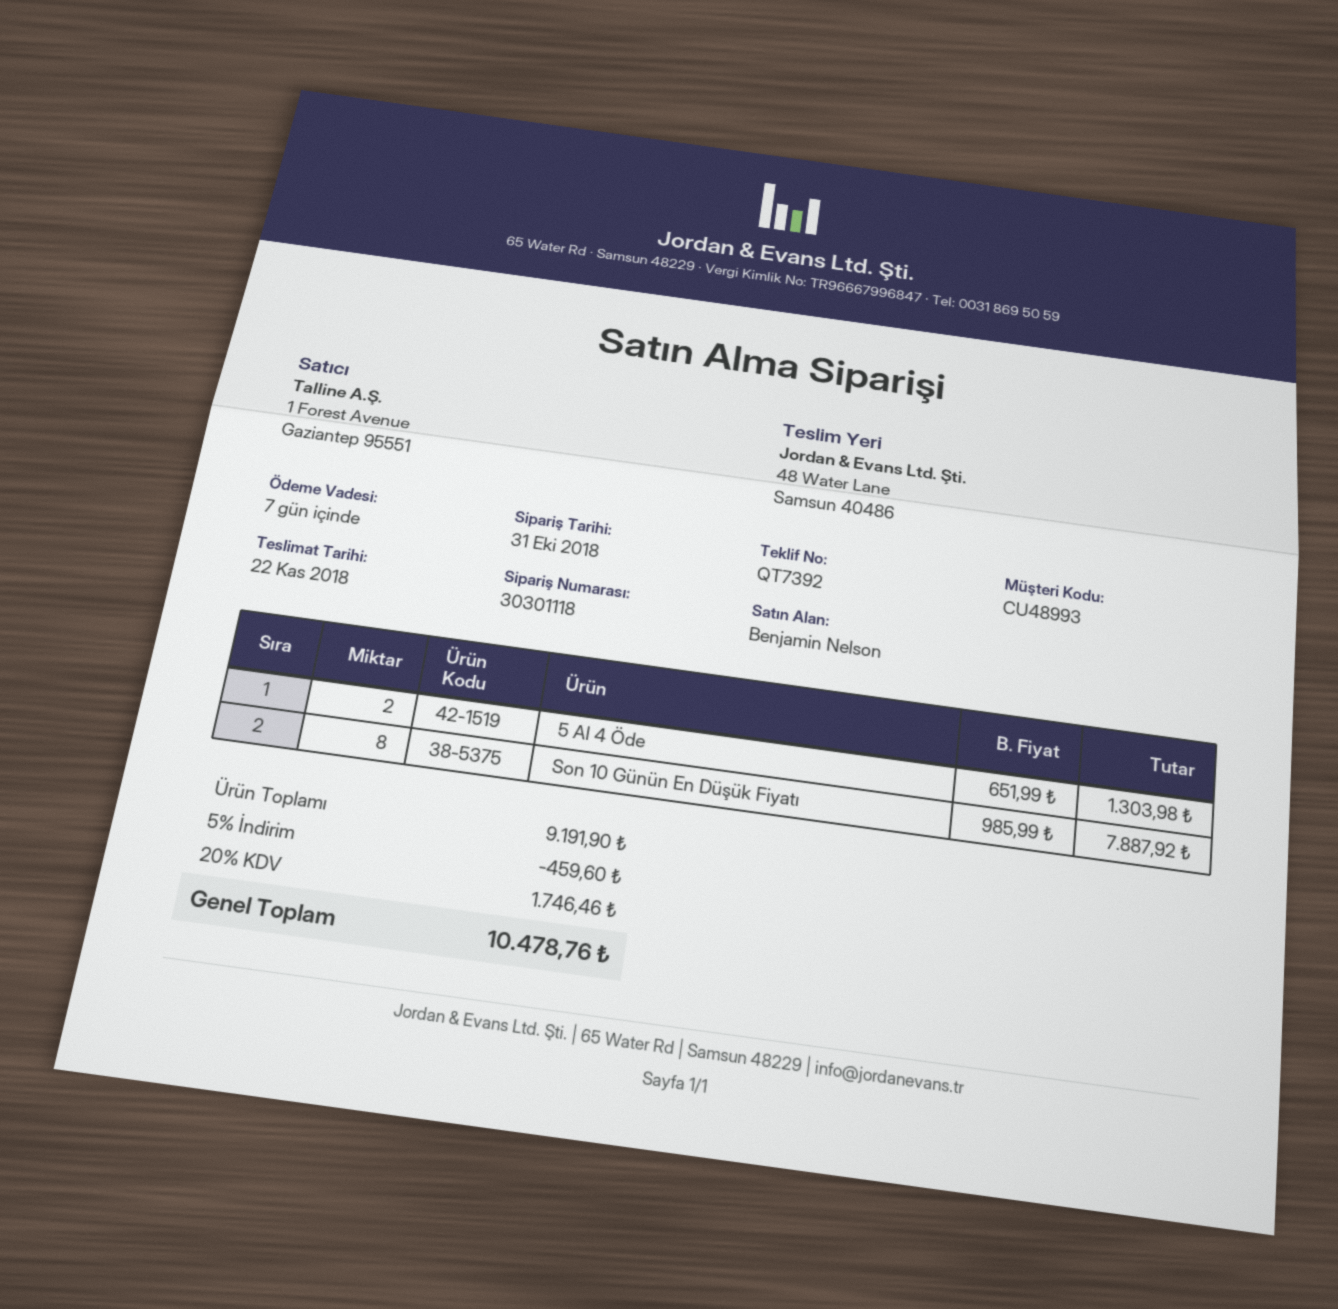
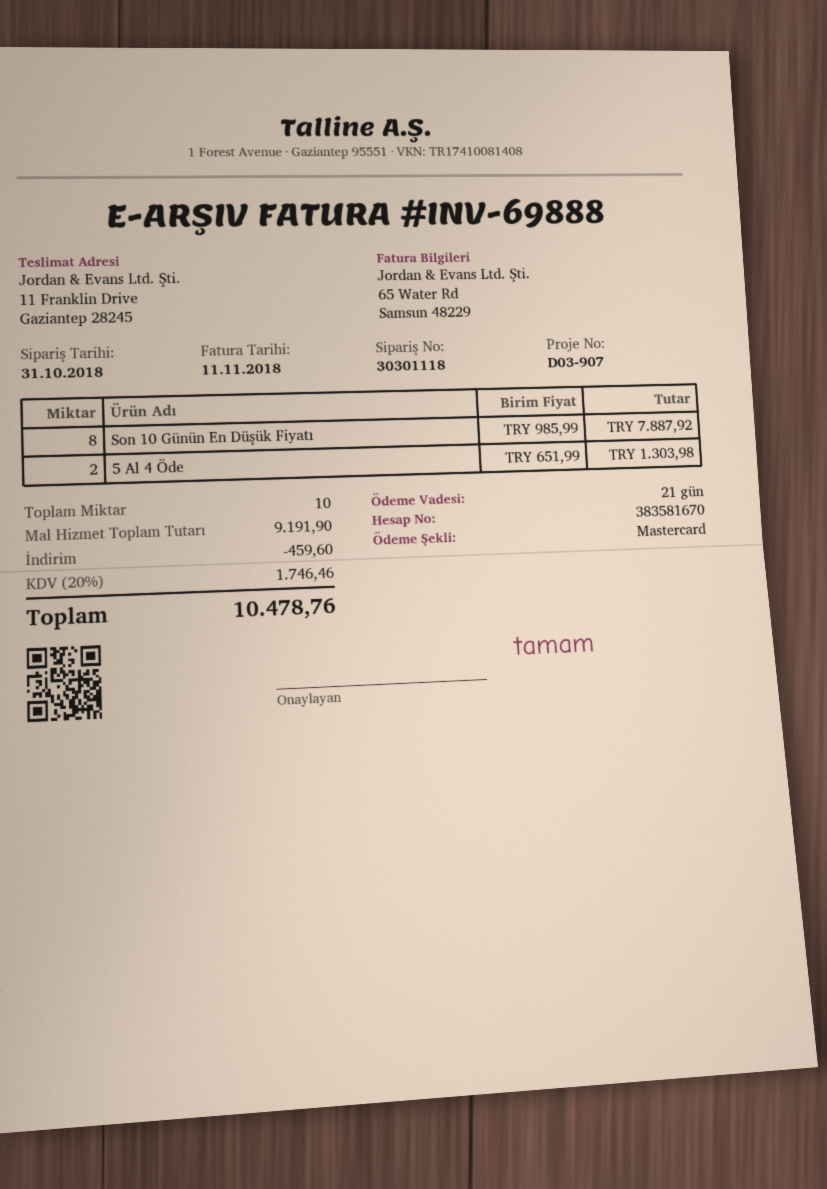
payment terms: 7 days -> 21 days
ship to: 48 Water Lane, Samsun 40486 -> 11 Franklin Drive, Gaziantep 28245

